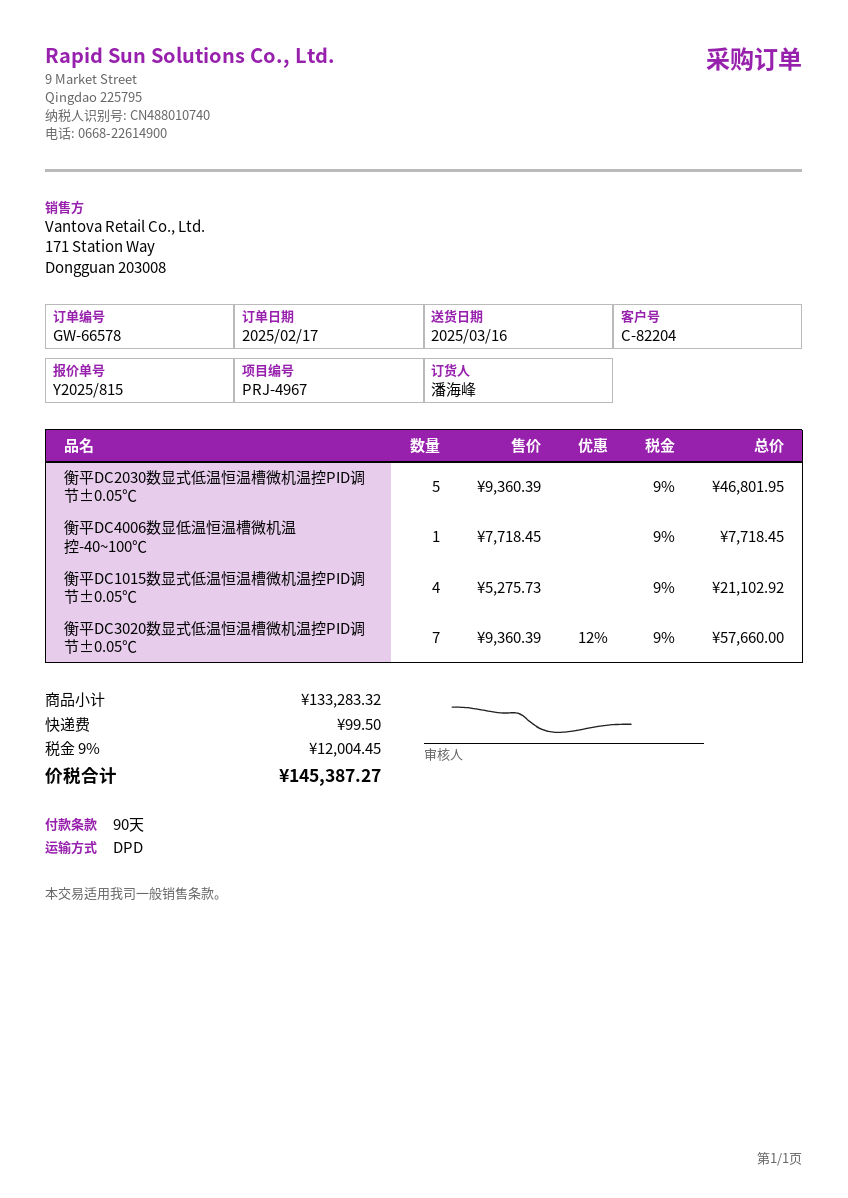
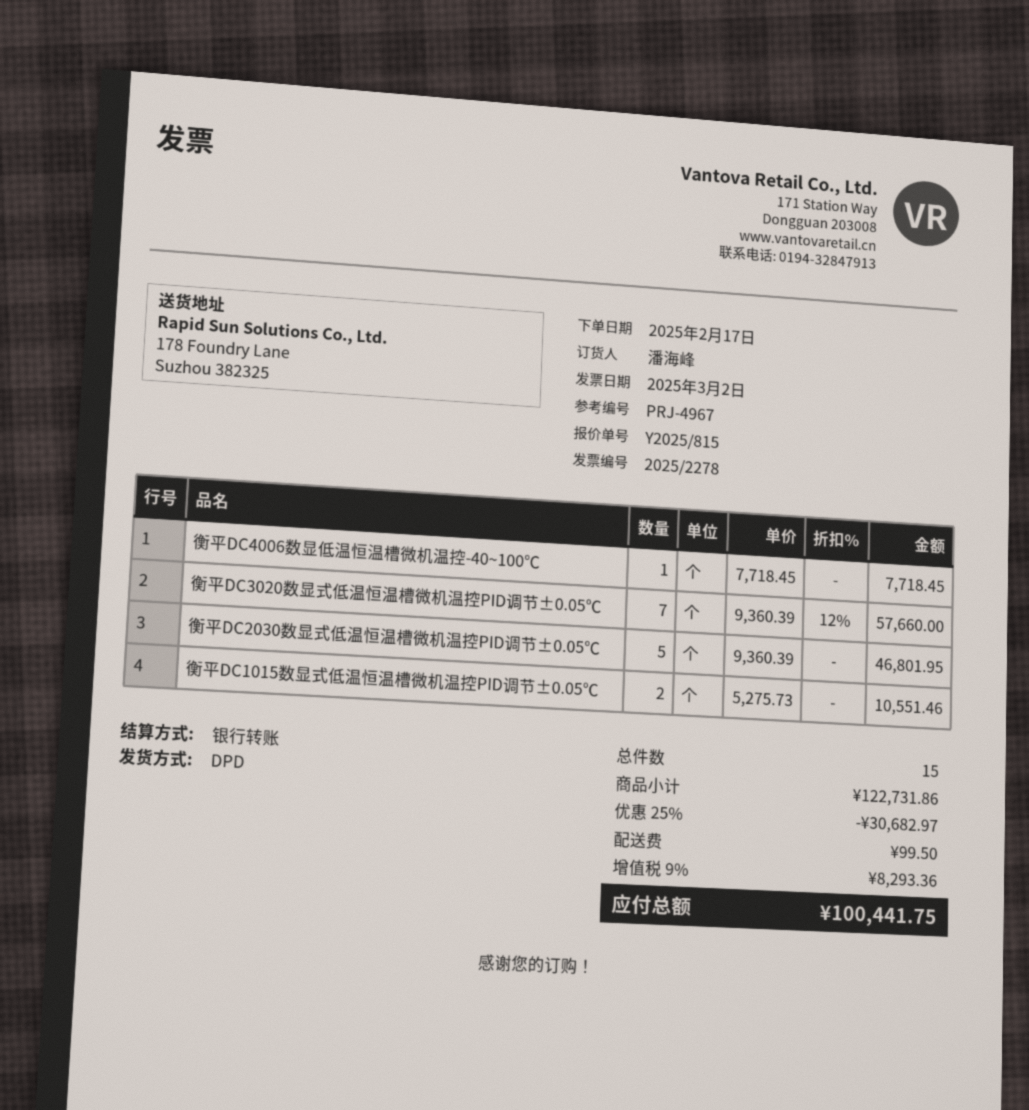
衡平DC1015数显式低温恒温槽微机温控PID调节±0.05℃: 4 x 5275.73 = 21102.92 -> 2 x 5275.73 = 10551.46
subtotal: 133283.32 -> 122731.86
discount: none -> 25% = 30682.97
tax: 9% = 12004.45 -> 9% = 8293.36
total: 145387.27 -> 100441.75

